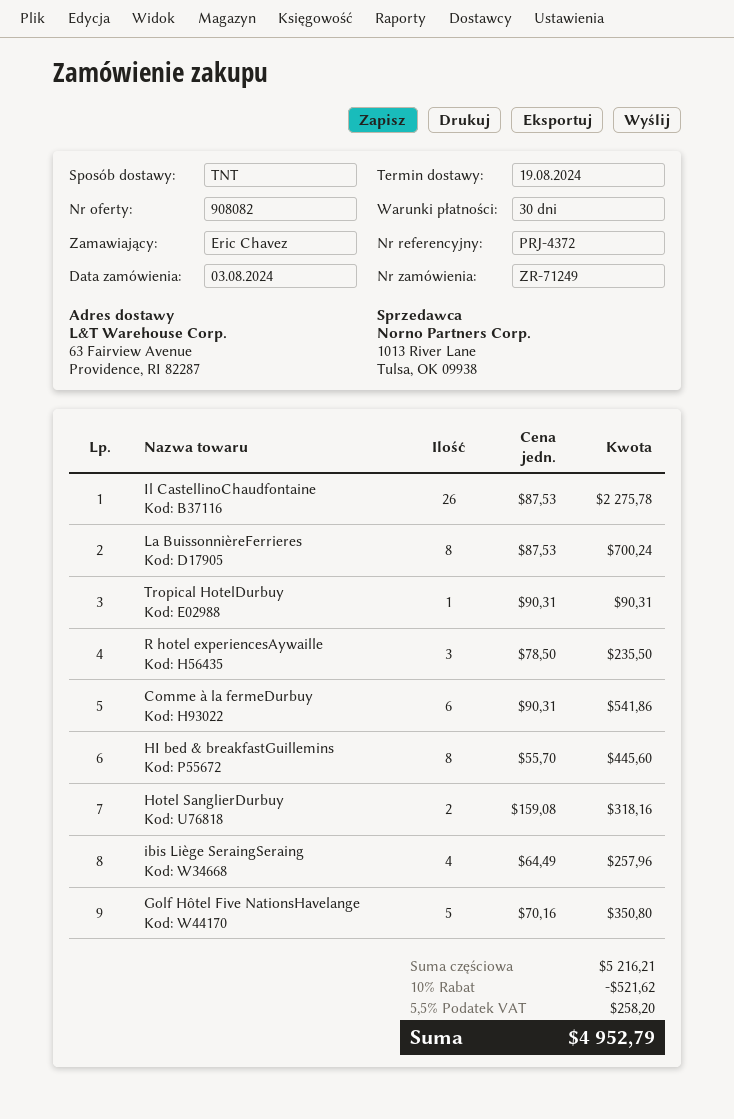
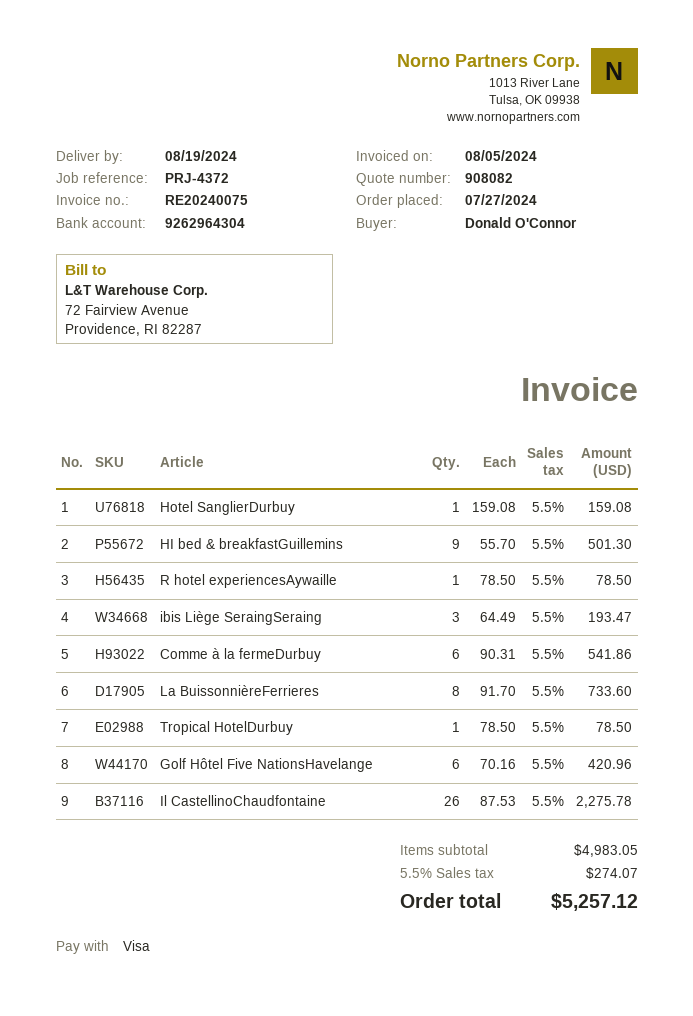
order date: 2024-08-03 -> 2024-07-27
ordered by: Eric Chavez -> Donald O'Connor
La BuissonnièreFerrieres: 8 x 87.53 = 700.24 -> 8 x 91.70 = 733.60
Tropical HotelDurbuy: 1 x 90.31 = 90.31 -> 1 x 78.50 = 78.50
R hotel experiencesAywaille: 3 x 78.50 = 235.50 -> 1 x 78.50 = 78.50
HI bed & breakfastGuillemins: 8 x 55.70 = 445.60 -> 9 x 55.70 = 501.30
Hotel SanglierDurbuy: 2 x 159.08 = 318.16 -> 1 x 159.08 = 159.08
ibis Liège SeraingSeraing: 4 x 64.49 = 257.96 -> 3 x 64.49 = 193.47
Golf Hôtel Five NationsHavelange: 5 x 70.16 = 350.80 -> 6 x 70.16 = 420.96
subtotal: 5216.21 -> 4983.05
discount: 10% = 521.62 -> none
tax: 5.5% = 258.20 -> 5.5% = 274.07
total: 4952.79 -> 5257.12

